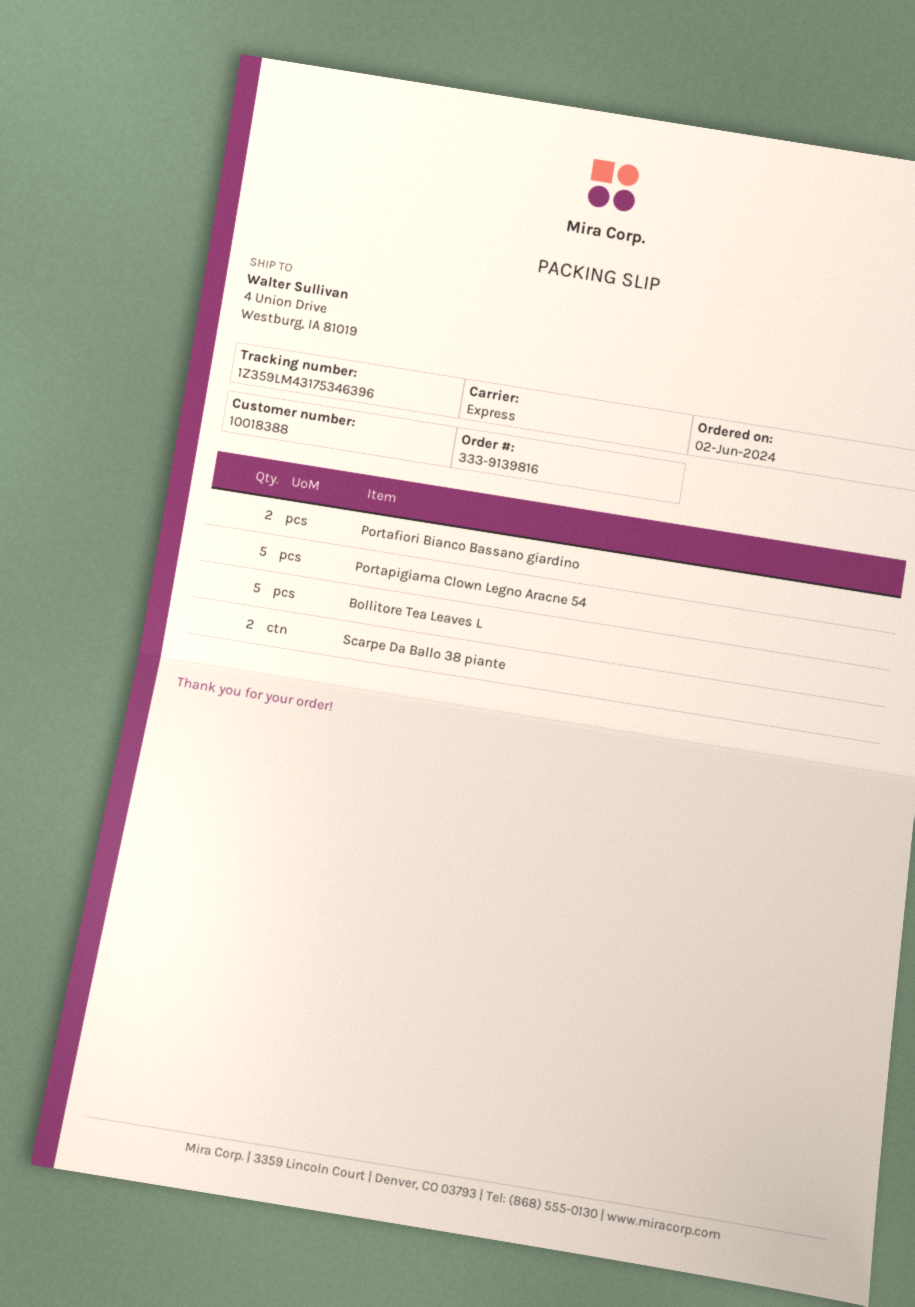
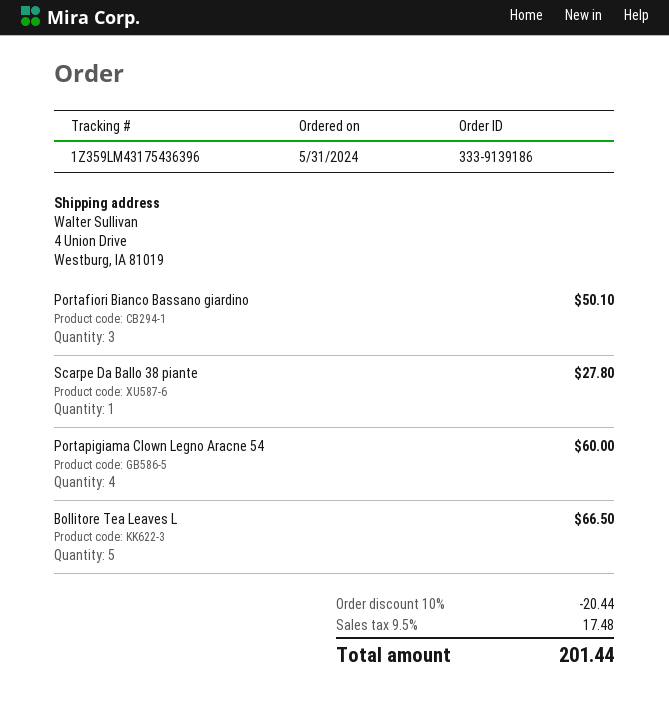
order number: 333-9139816 -> 333-9139186
order date: 2024-06-02 -> 2024-05-31
tracking number: 1Z359LM43175346396 -> 1Z359LM43175436396
Portafiori Bianco Bassano giardino: 2 -> 3
Portapigiama Clown Legno Aracne 54: 5 -> 4
Scarpe Da Ballo 38 piante: 2 -> 1

